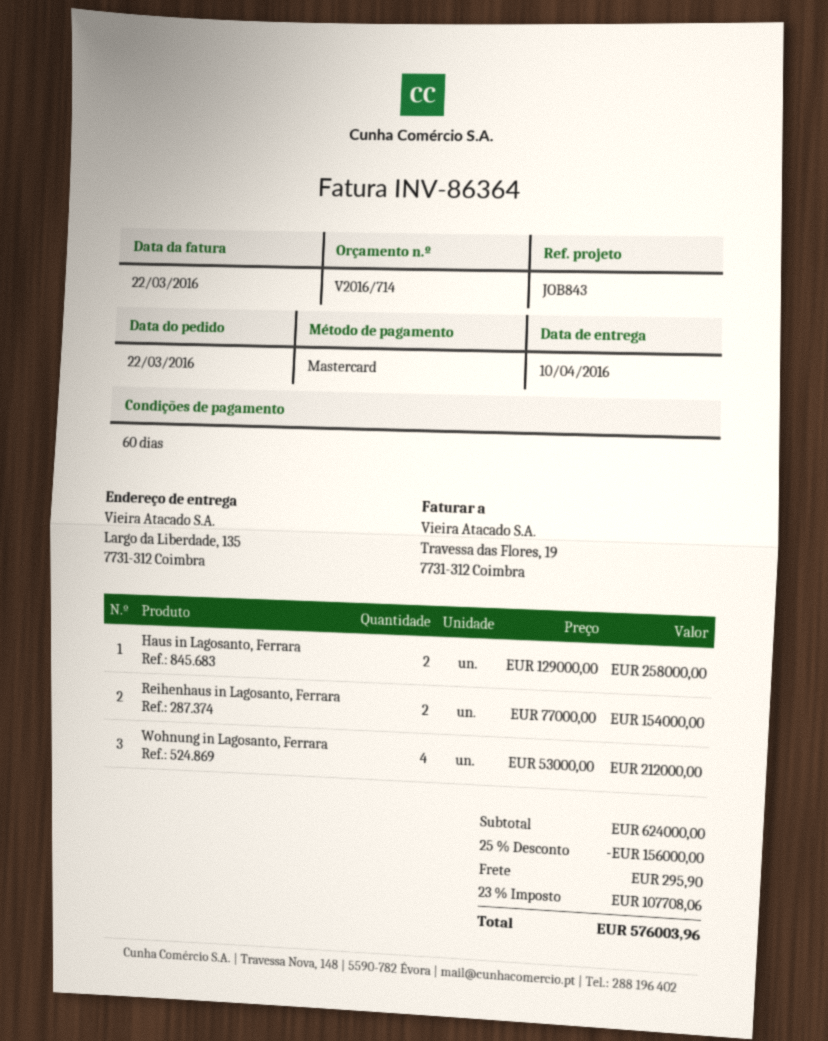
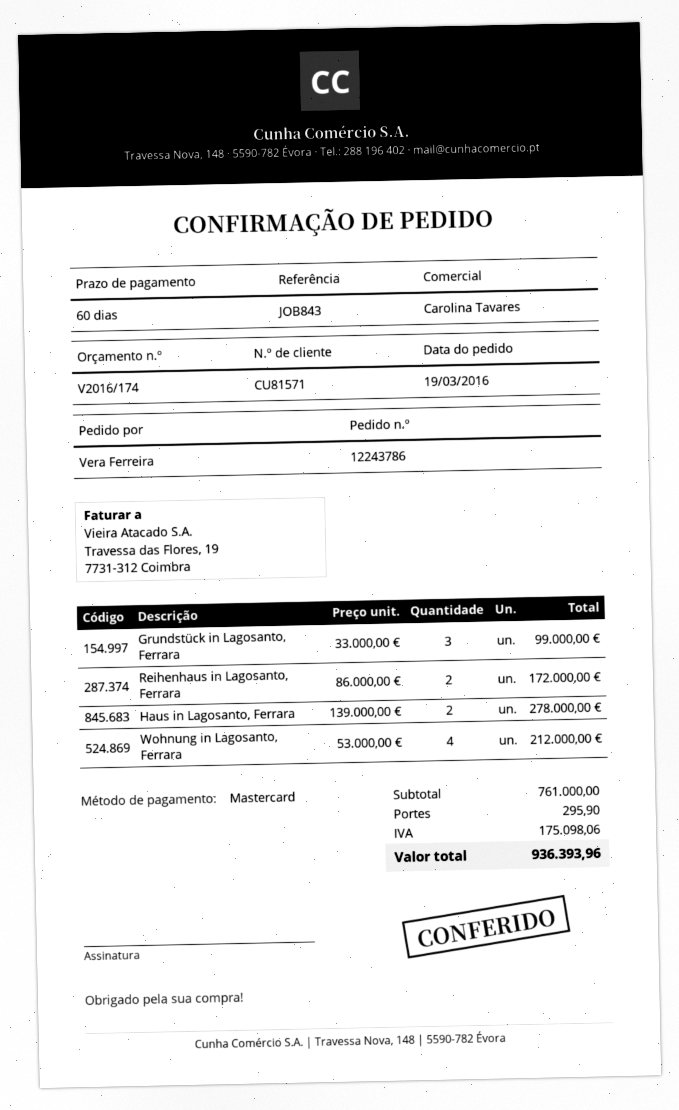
quote number: V2016/714 -> V2016/174
order date: 2016-03-22 -> 2016-03-19
Haus in Lagosanto, Ferrara: 2 x 129000.00 = 258000.00 -> 2 x 139000.00 = 278000.00
Reihenhaus in Lagosanto, Ferrara: 2 x 77000.00 = 154000.00 -> 2 x 86000.00 = 172000.00
Grundstück in Lagosanto, Ferrara: none -> 3 x 33000.00 = 99000.00
subtotal: 624000.00 -> 761000.00
discount: 25% = 156000.00 -> none
tax: 107708.06 -> 175098.06
total: 576003.96 -> 936393.96

